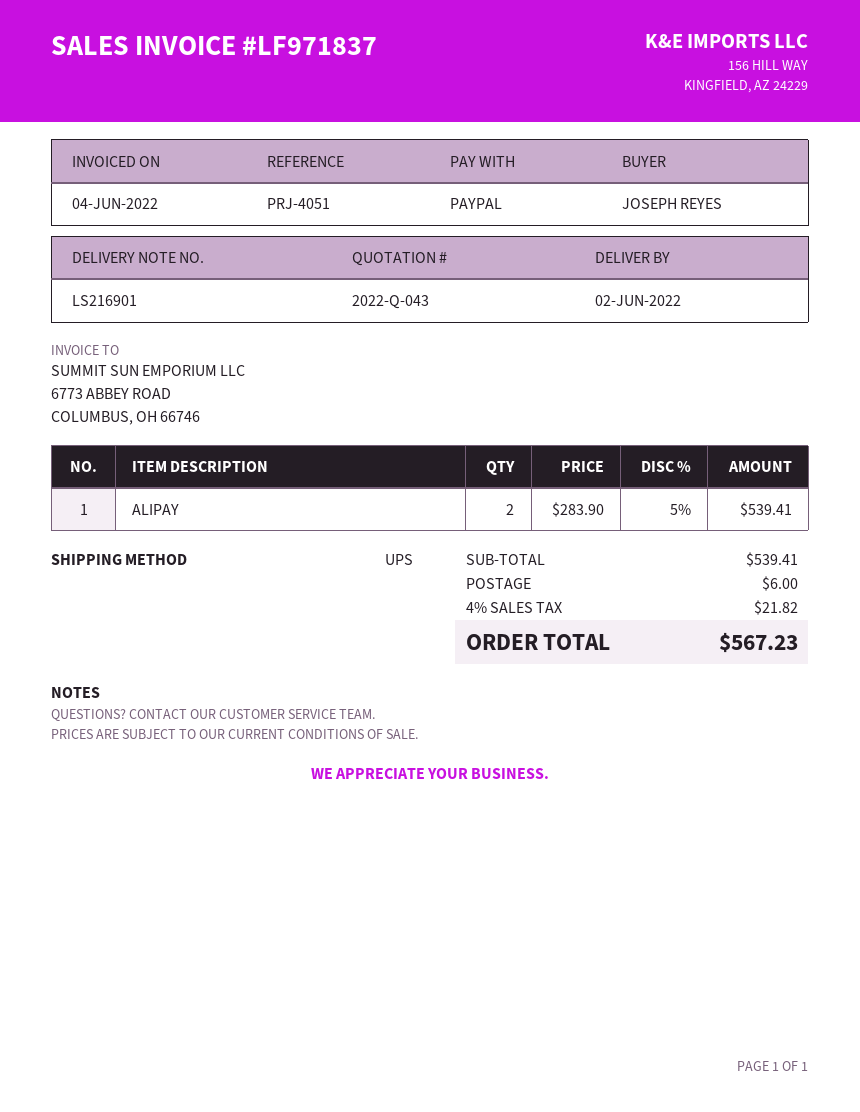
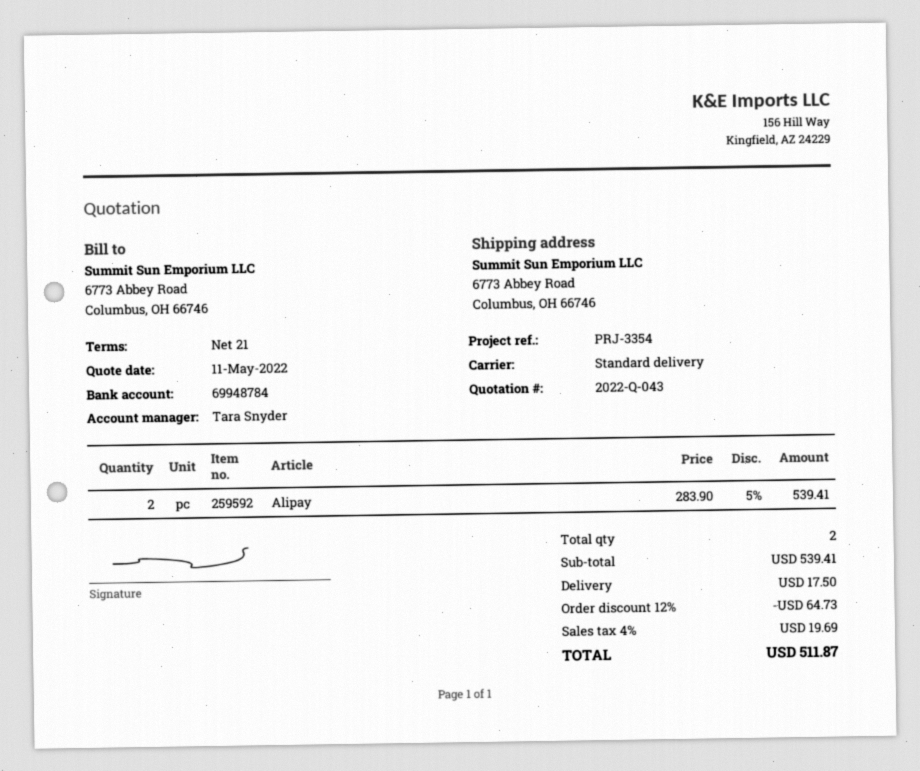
reference: PRJ-4051 -> PRJ-3354
shipping method: UPS -> standard
discount: none -> 12% = 64.73
shipping: 6.00 -> 17.50
tax: 4% = 21.82 -> 4% = 19.69
total: 567.23 -> 511.87

